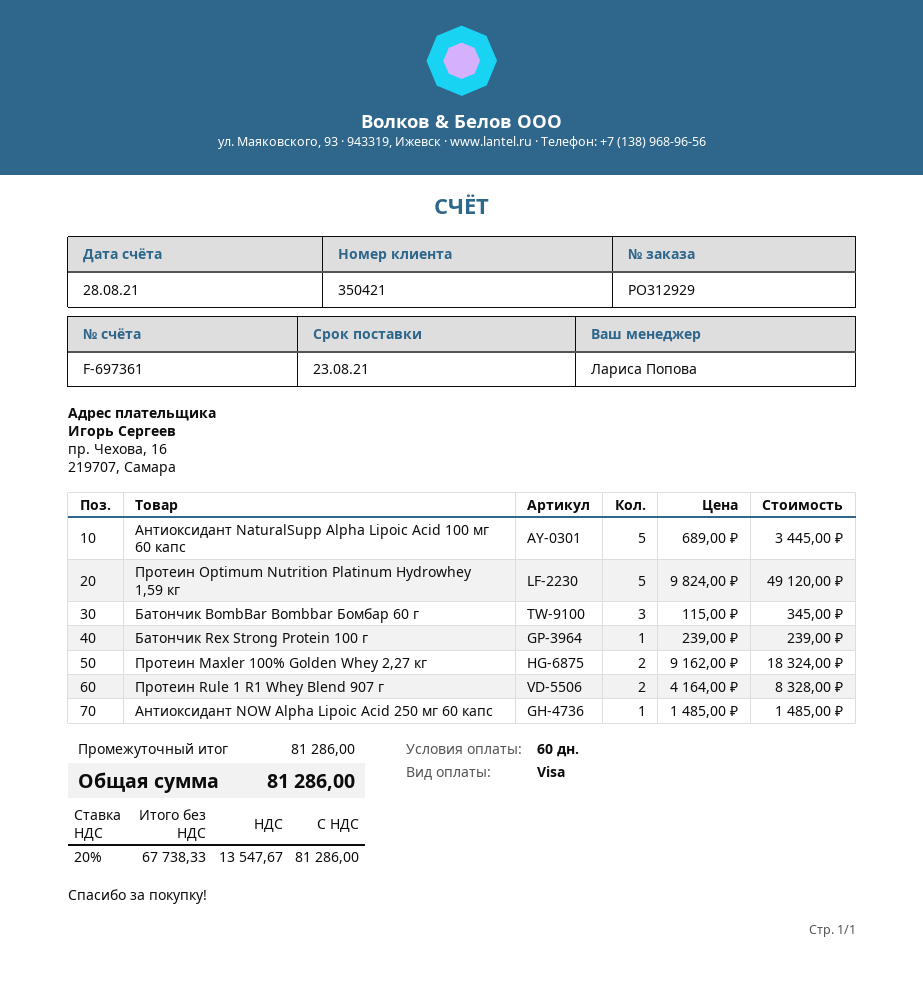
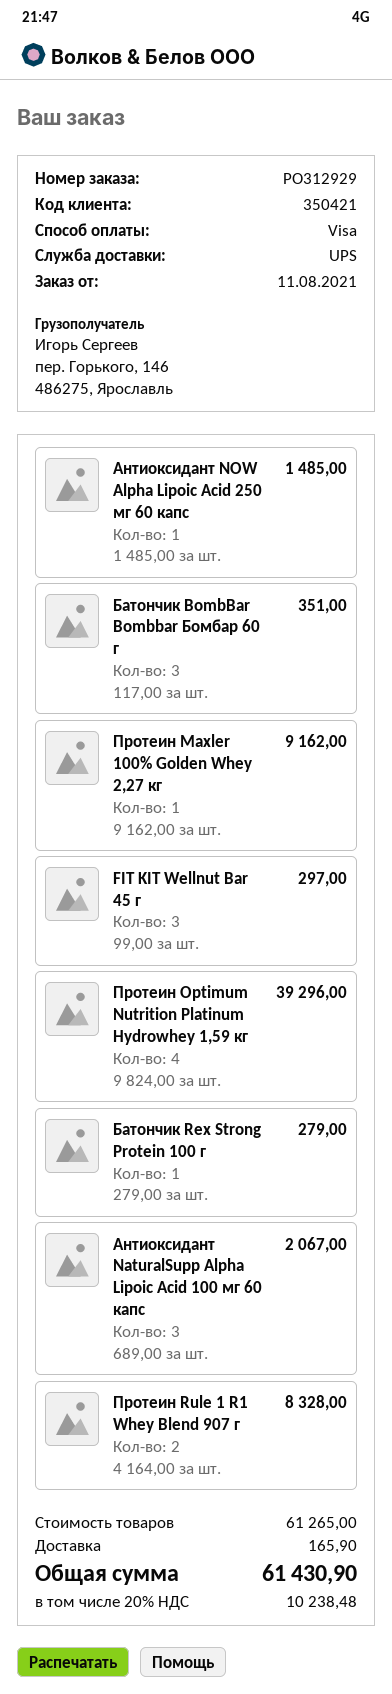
Антиоксидант NaturalSupp Alpha Lipoic Acid 100 мг 60 капс: 5 x 689.00 = 3445.00 -> 3 x 689.00 = 2067.00
Протеин Optimum Nutrition Platinum Hydrowhey 1,59 кг: 5 x 9824.00 = 49120.00 -> 4 x 9824.00 = 39296.00
Батончик BombBar Bombbar Бомбар 60 г: 3 x 115.00 = 345.00 -> 3 x 117.00 = 351.00
Батончик Rex Strong Protein 100 г: 1 x 239.00 = 239.00 -> 1 x 279.00 = 279.00
Протеин Maxler 100% Golden Whey 2,27 кг: 2 x 9162.00 = 18324.00 -> 1 x 9162.00 = 9162.00
FIT KIT Wellnut Bar 45 г: none -> 3 x 99.00 = 297.00
subtotal: 81286.00 -> 61265.00
shipping: none -> 165.90
tax: 20% = 13547.67 -> 20% = 10238.48
total: 81286.00 -> 61430.90

